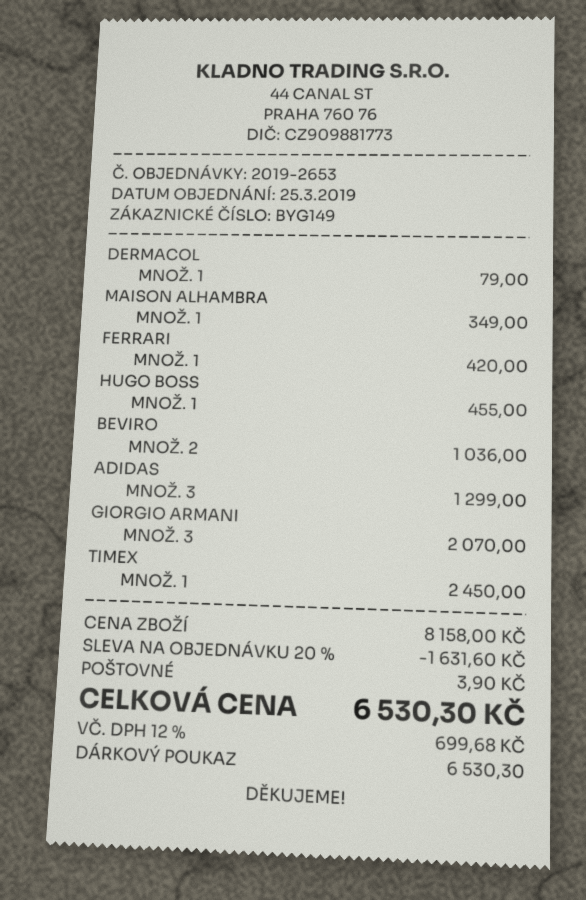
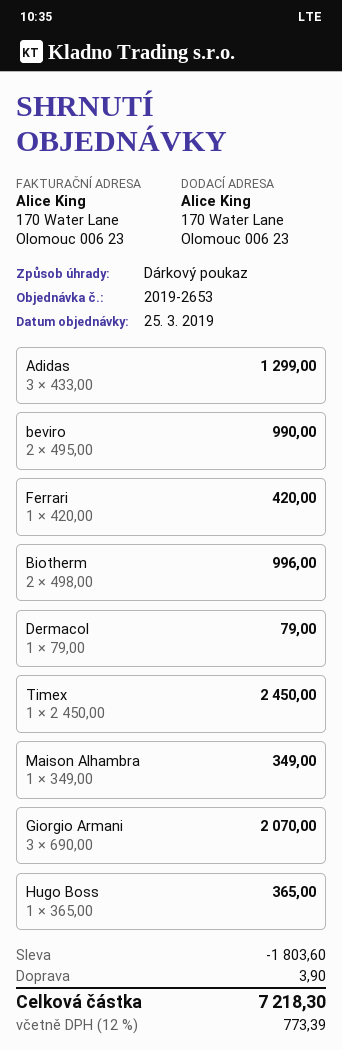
HUGO BOSS: 1 for 455.00 -> 1 for 365.00
BEVIRO: 2 for 1036.00 -> 2 for 990.00
Biotherm: none -> 2 for 996.00
discount: 1631.60 -> 1803.60
tax: 12% = 699.68 -> 12% = 773.39
total: 6530.30 -> 7218.30

